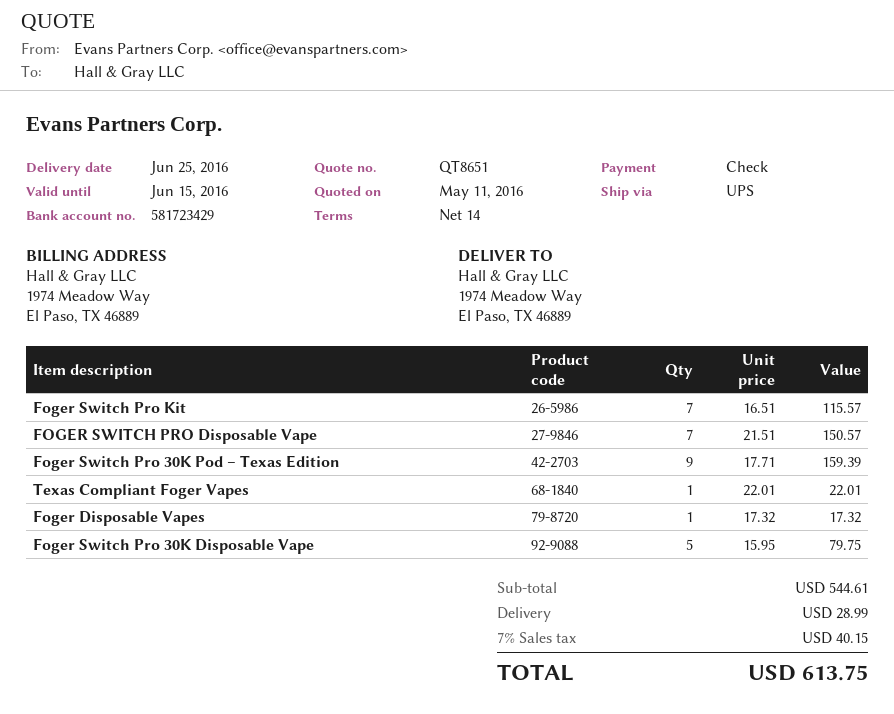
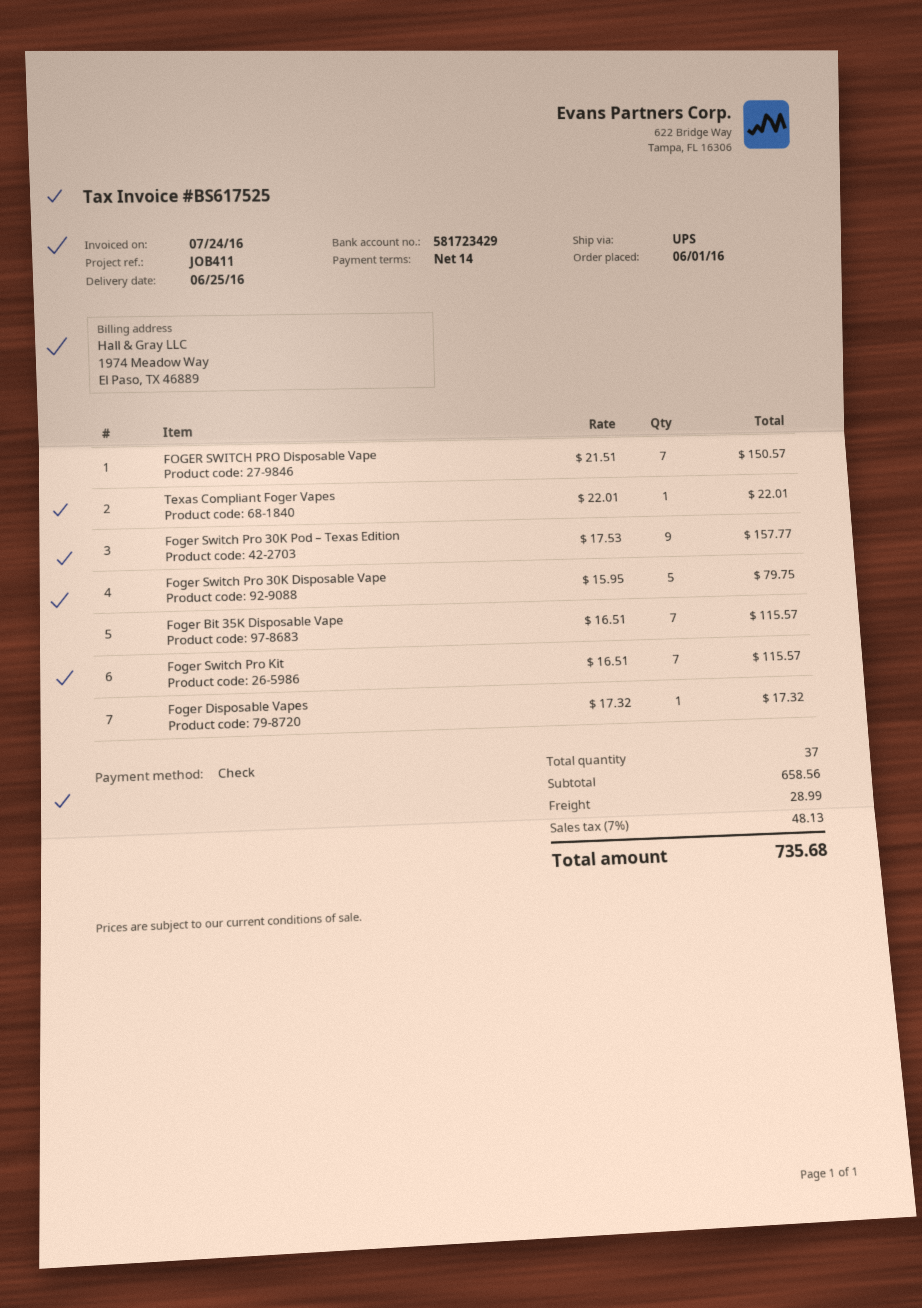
Foger Switch Pro 30K Pod – Texas Edition: 9 x 17.71 = 159.39 -> 9 x 17.53 = 157.77
Foger Bit 35K Disposable Vape: none -> 7 x 16.51 = 115.57
subtotal: 544.61 -> 658.56
tax: 7% = 40.15 -> 7% = 48.13
total: 613.75 -> 735.68

